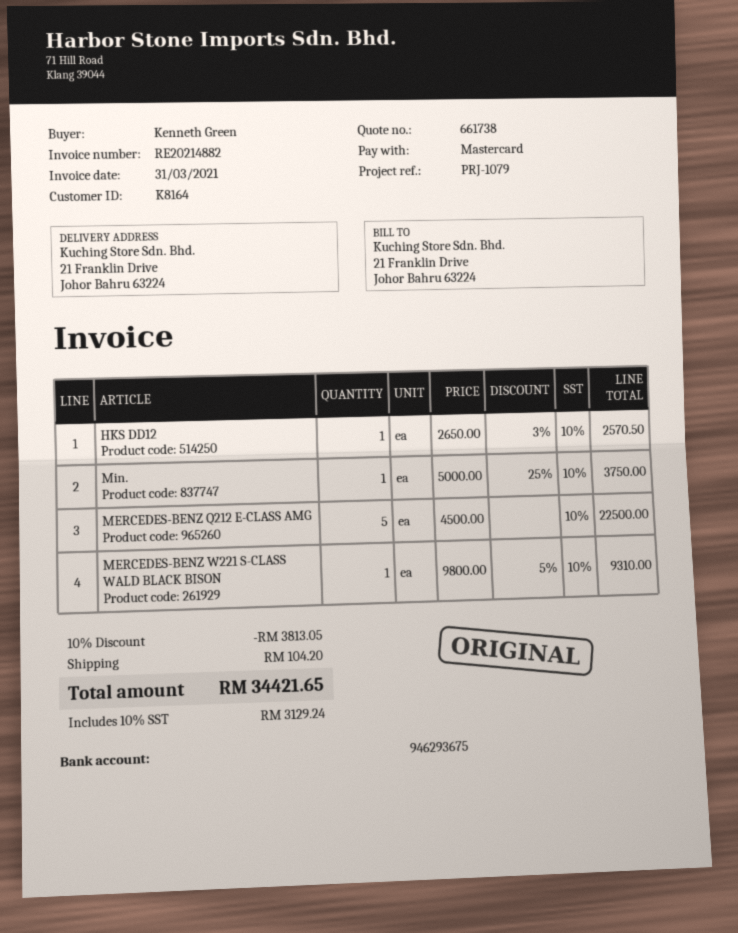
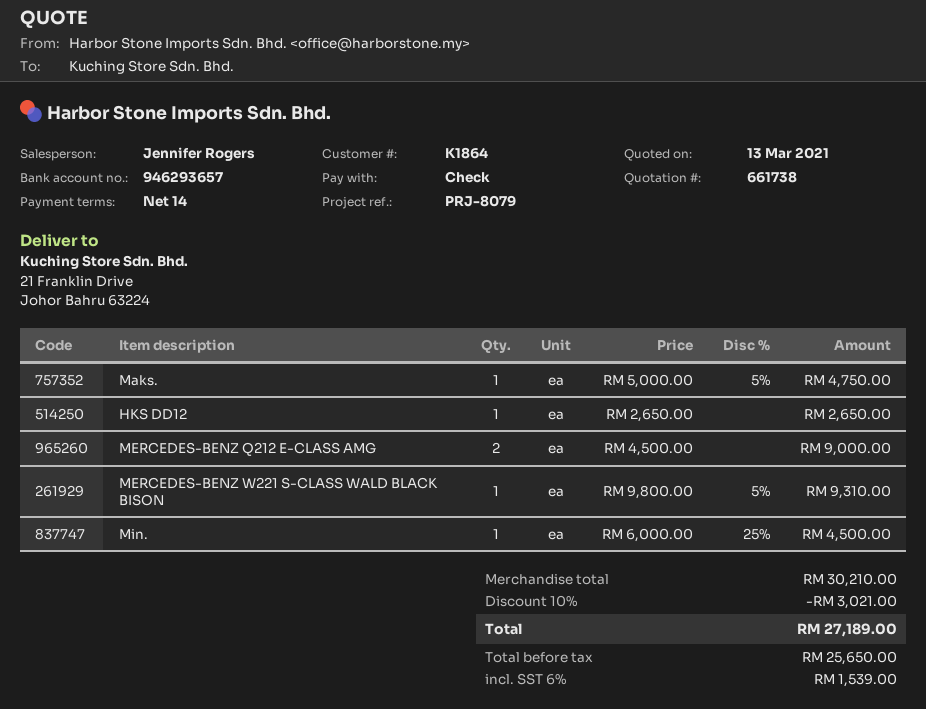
customer number: K8164 -> K1864
reference: PRJ-1079 -> PRJ-8079
payment method: Mastercard -> cheque
bank account: 946293675 -> 946293657
HKS DD12: 1 x 2650.00 - 3% = 2570.50 -> 1 x 2650.00 = 2650.00
Min.: 1 x 5000.00 - 25% = 3750.00 -> 1 x 6000.00 - 25% = 4500.00
MERCEDES-BENZ Q212 E-CLASS AMG: 5 x 4500.00 = 22500.00 -> 2 x 4500.00 = 9000.00
Maks.: none -> 1 x 5000.00 - 5% = 4750.00
discount: 10% = 3813.05 -> 10% = 3021.00
shipping: 104.20 -> none
tax: 10% = 3129.24 -> 6% = 1539.00
total: 34421.65 -> 27189.00

